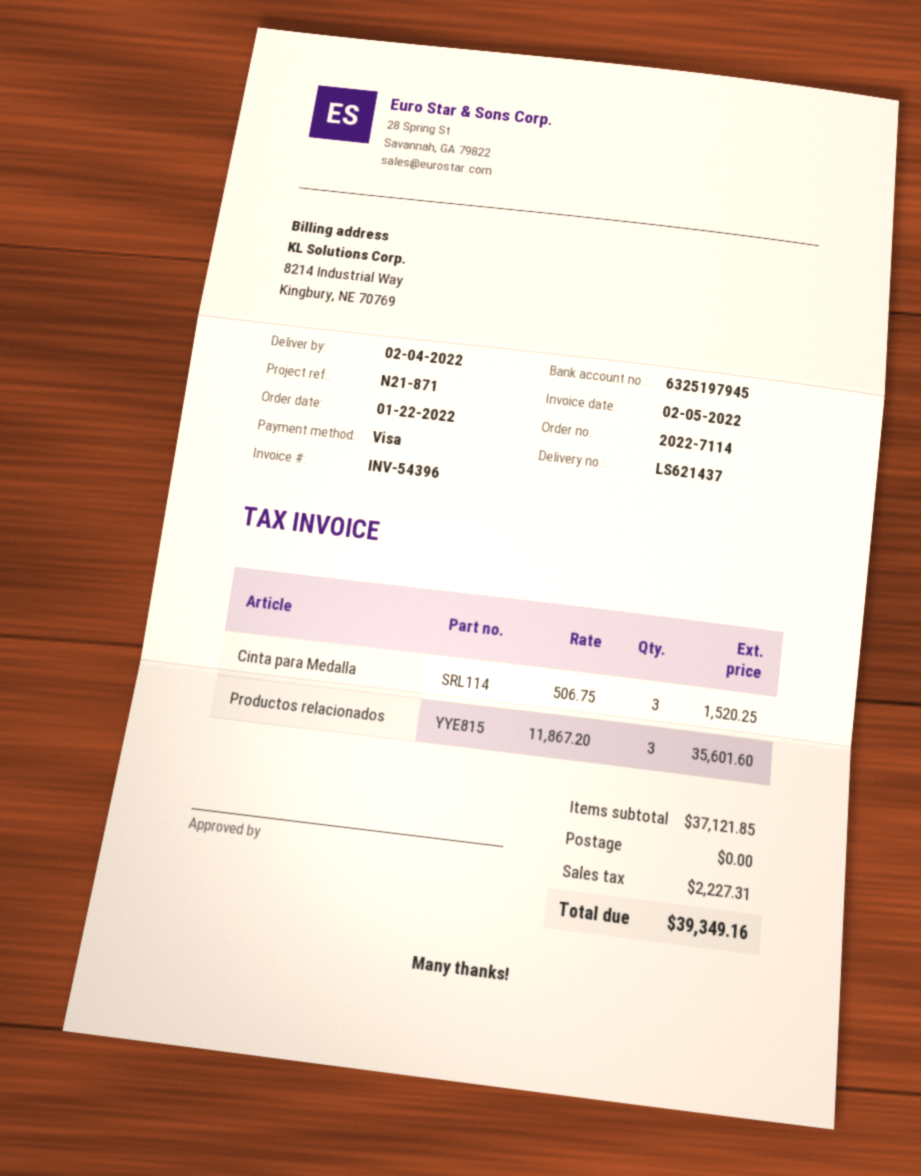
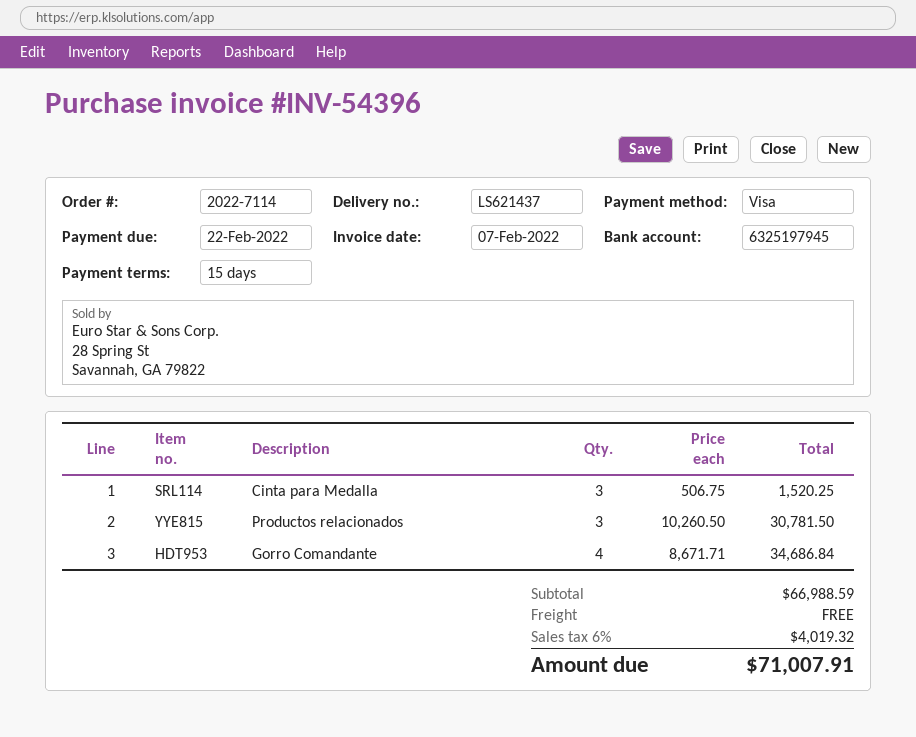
invoice date: 2022-02-05 -> 2022-02-07
Productos relacionados: 3 x 11867.20 = 35601.60 -> 3 x 10260.50 = 30781.50
Gorro Comandante: none -> 4 x 8671.71 = 34686.84
subtotal: 37121.85 -> 66988.59
tax: 2227.31 -> 4019.32
total: 39349.16 -> 71007.91

